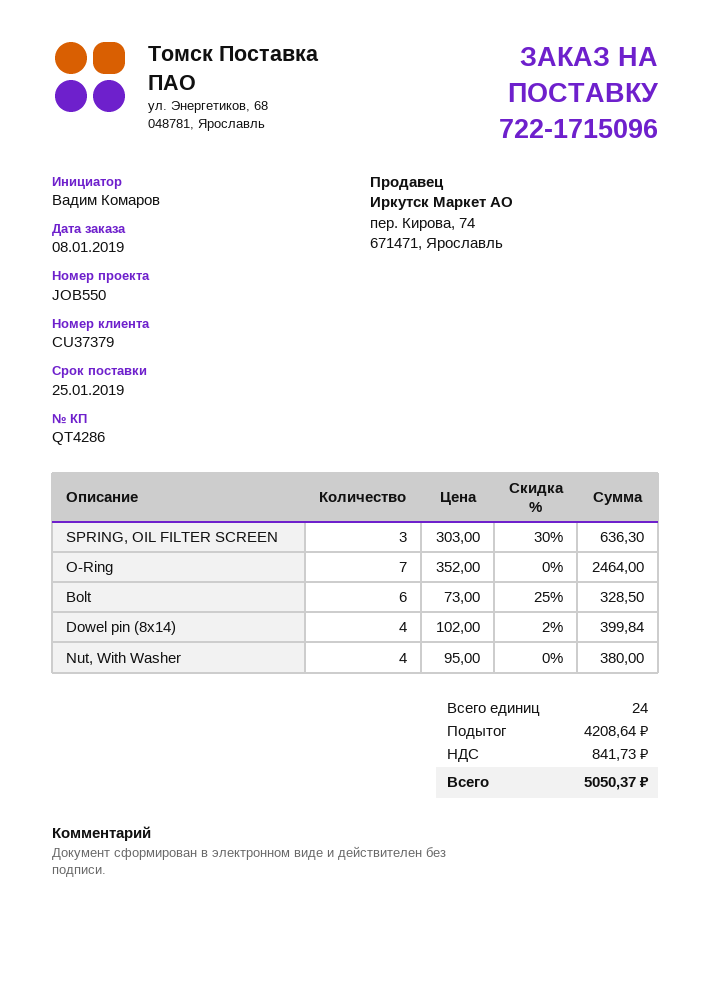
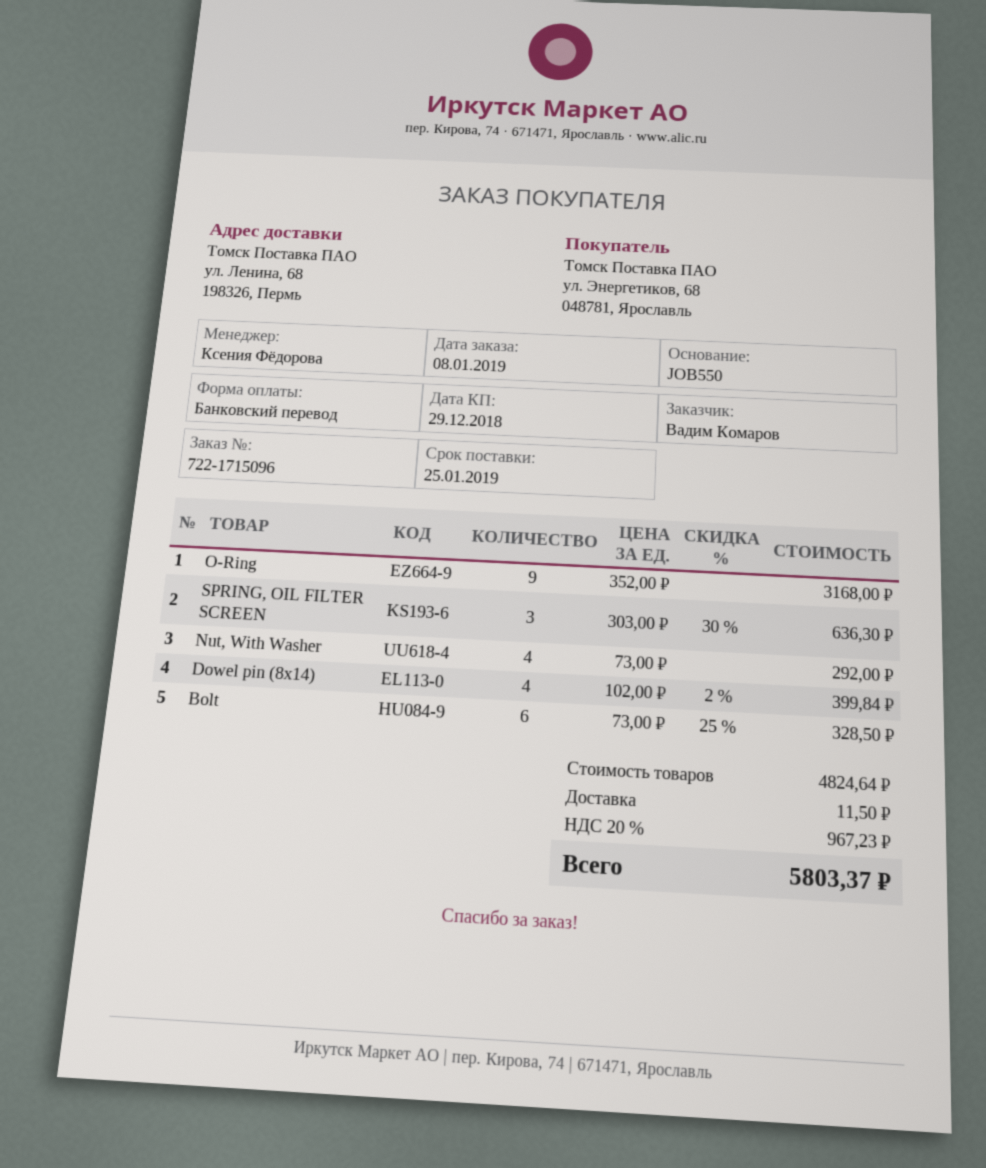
O-Ring: 7 x 352.00 = 2464.00 -> 9 x 352.00 = 3168.00
Nut, With Washer: 4 x 95.00 = 380.00 -> 4 x 73.00 = 292.00
subtotal: 4208.64 -> 4824.64
shipping: none -> 11.50
tax: 841.73 -> 967.23
total: 5050.37 -> 5803.37

